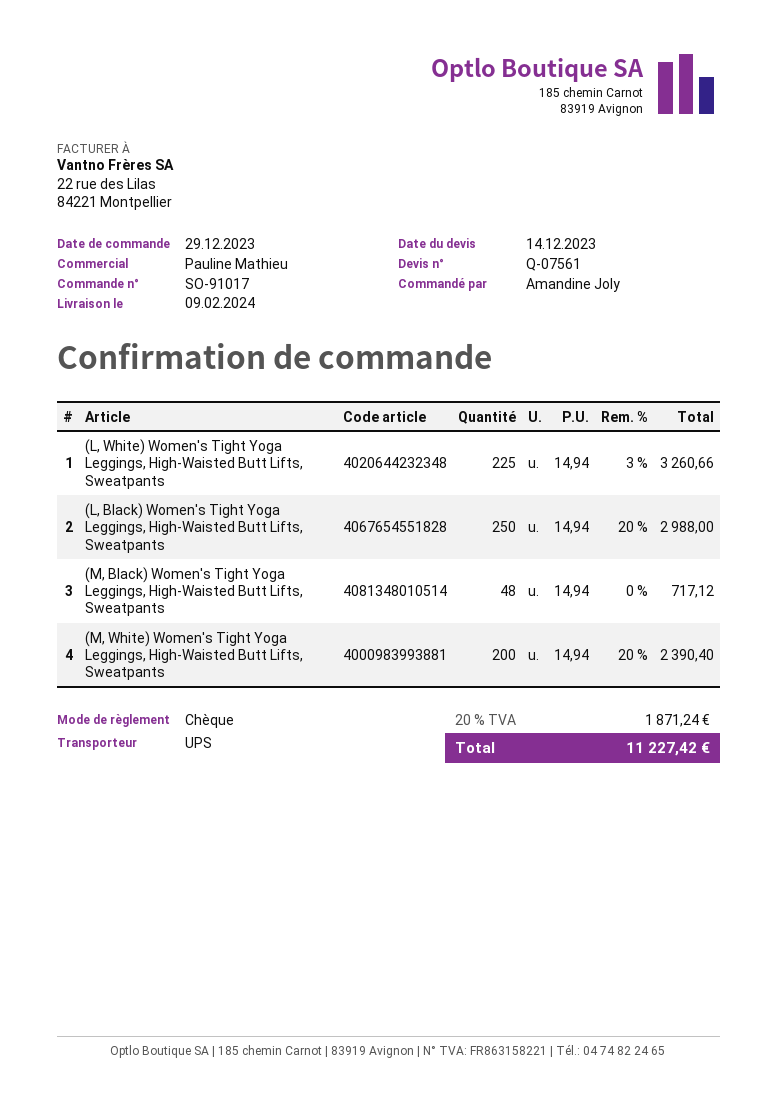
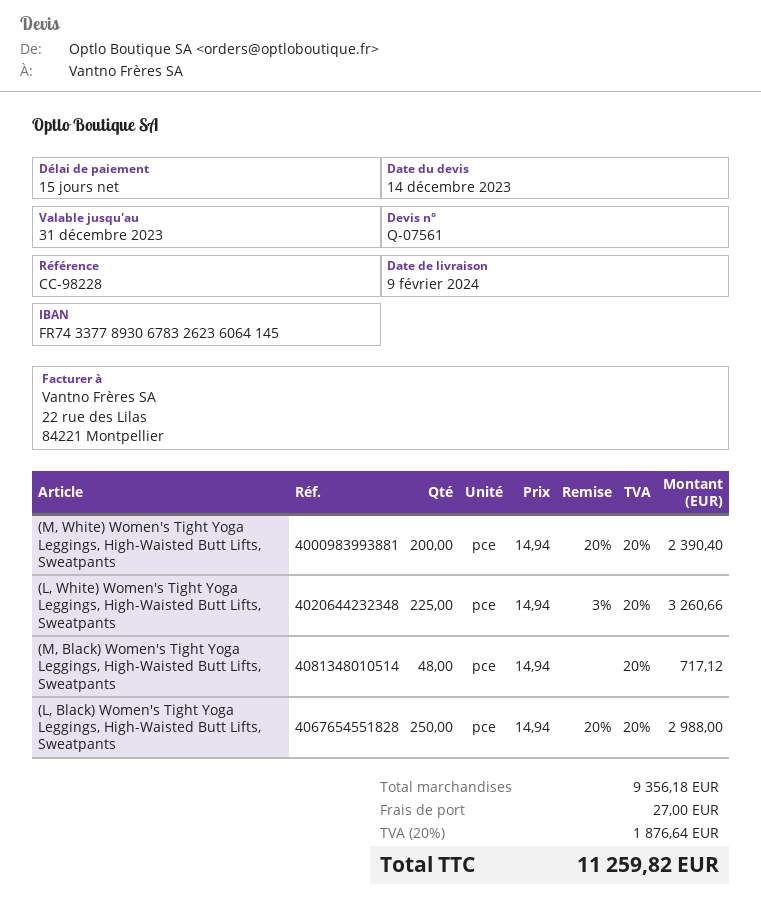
shipping: none -> 27.00
tax: 20% = 1871.24 -> 20% = 1876.64
total: 11227.42 -> 11259.82

